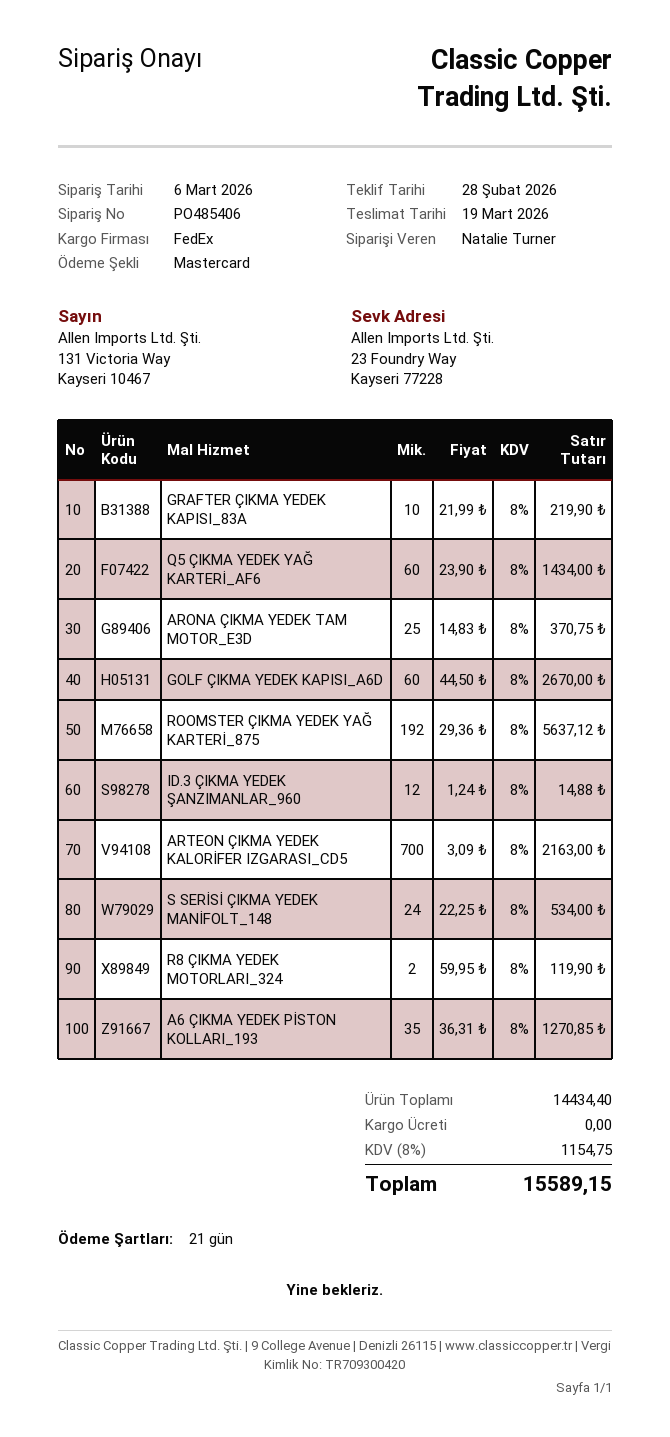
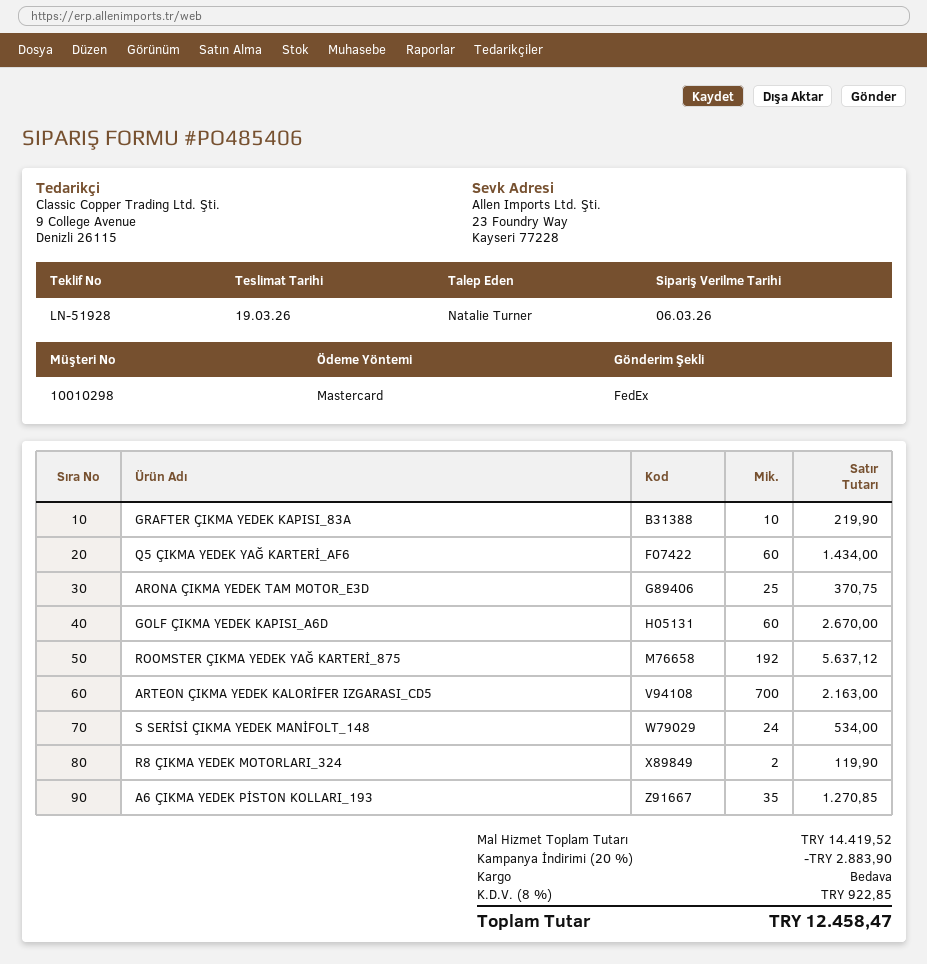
ID.3 ÇIKMA YEDEK ŞANZIMANLAR_960: 12 for 14.88 -> none
subtotal: 14434.40 -> 14419.52
discount: none -> 20% = 2883.90
tax: 8% = 1154.75 -> 8% = 922.85
total: 15589.15 -> 12458.47

